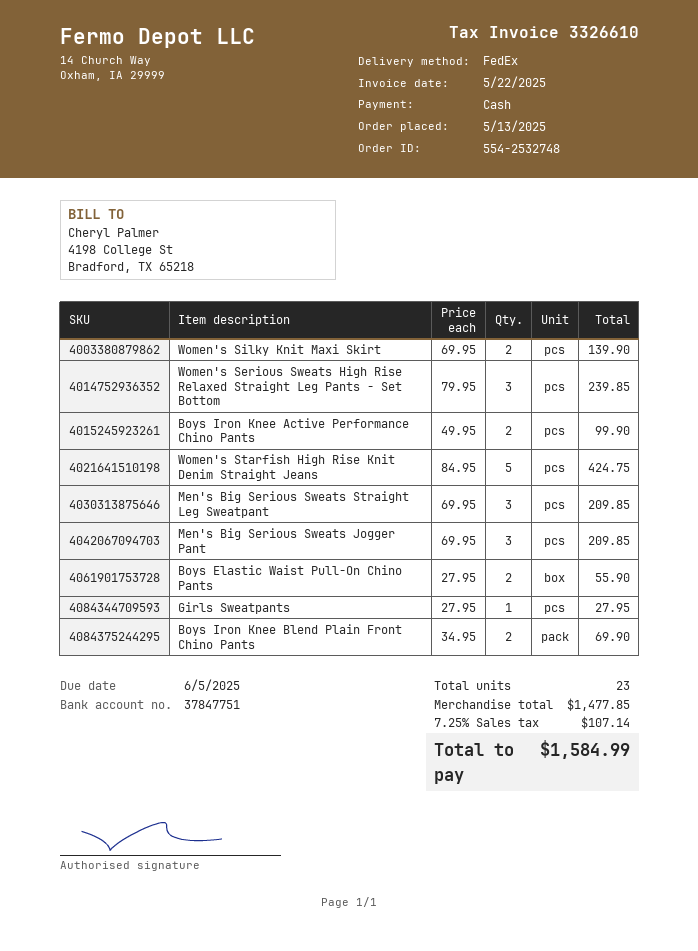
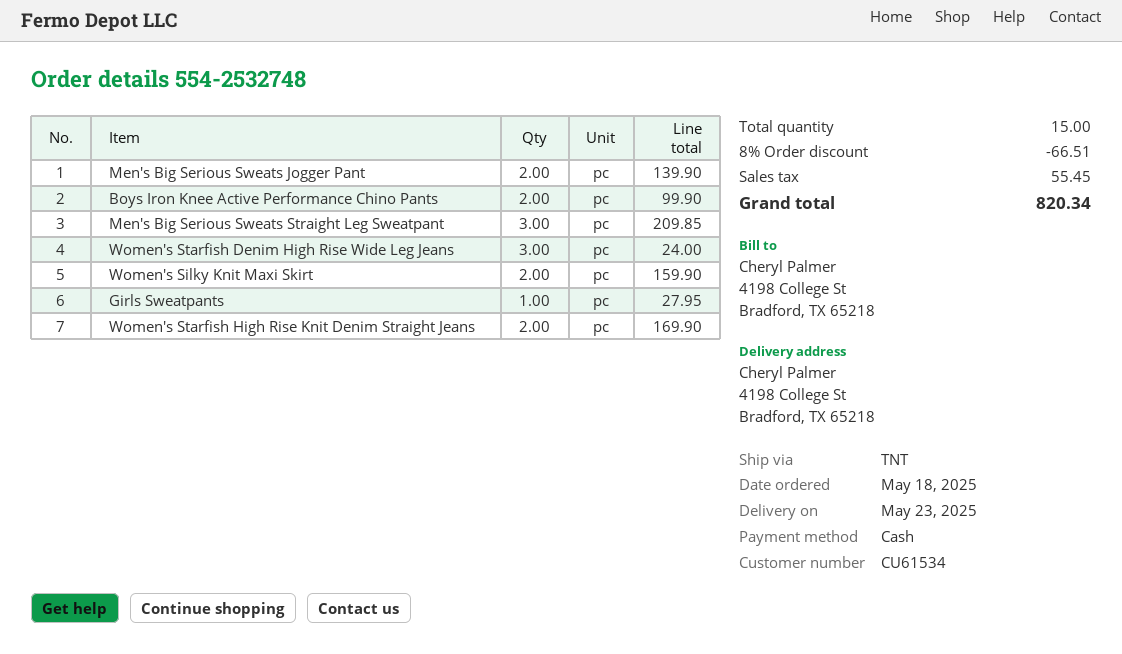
order date: 2025-05-13 -> 2025-05-18
shipping method: FedEx -> TNT
Women's Silky Knit Maxi Skirt: 2 for 139.90 -> 2 for 159.90
Women's Serious Sweats High Rise Relaxed Straight Leg Pants - Set Bottom: 3 for 239.85 -> none
Women's Starfish High Rise Knit Denim Straight Jeans: 5 for 424.75 -> 2 for 169.90
Men's Big Serious Sweats Jogger Pant: 3 for 209.85 -> 2 for 139.90
Boys Elastic Waist Pull-On Chino Pants: 2 for 55.90 -> none
Boys Iron Knee Blend Plain Front Chino Pants: 2 for 69.90 -> none
Women's Starfish Denim High Rise Wide Leg Jeans: none -> 3 for 24.00
total quantity: 23 -> 15
discount: none -> 8% = 66.51
tax: 107.14 -> 55.45
total: 1584.99 -> 820.34

